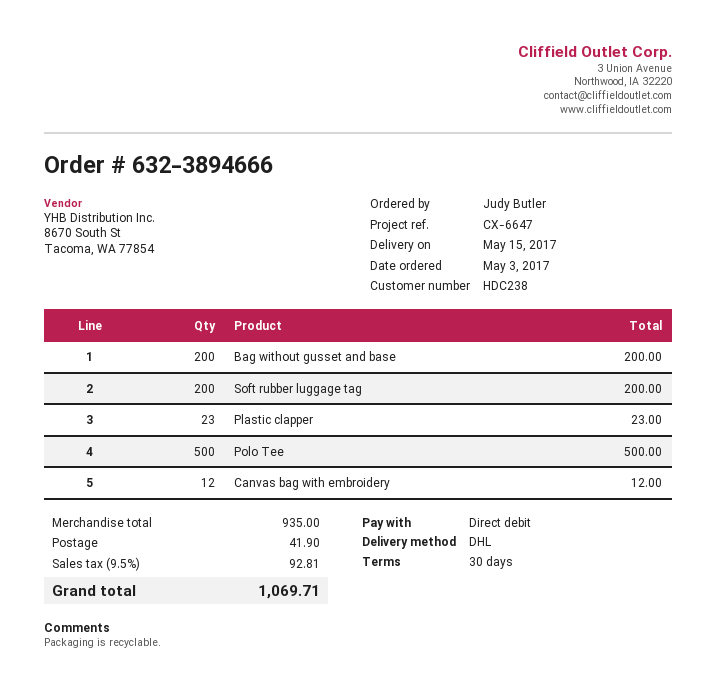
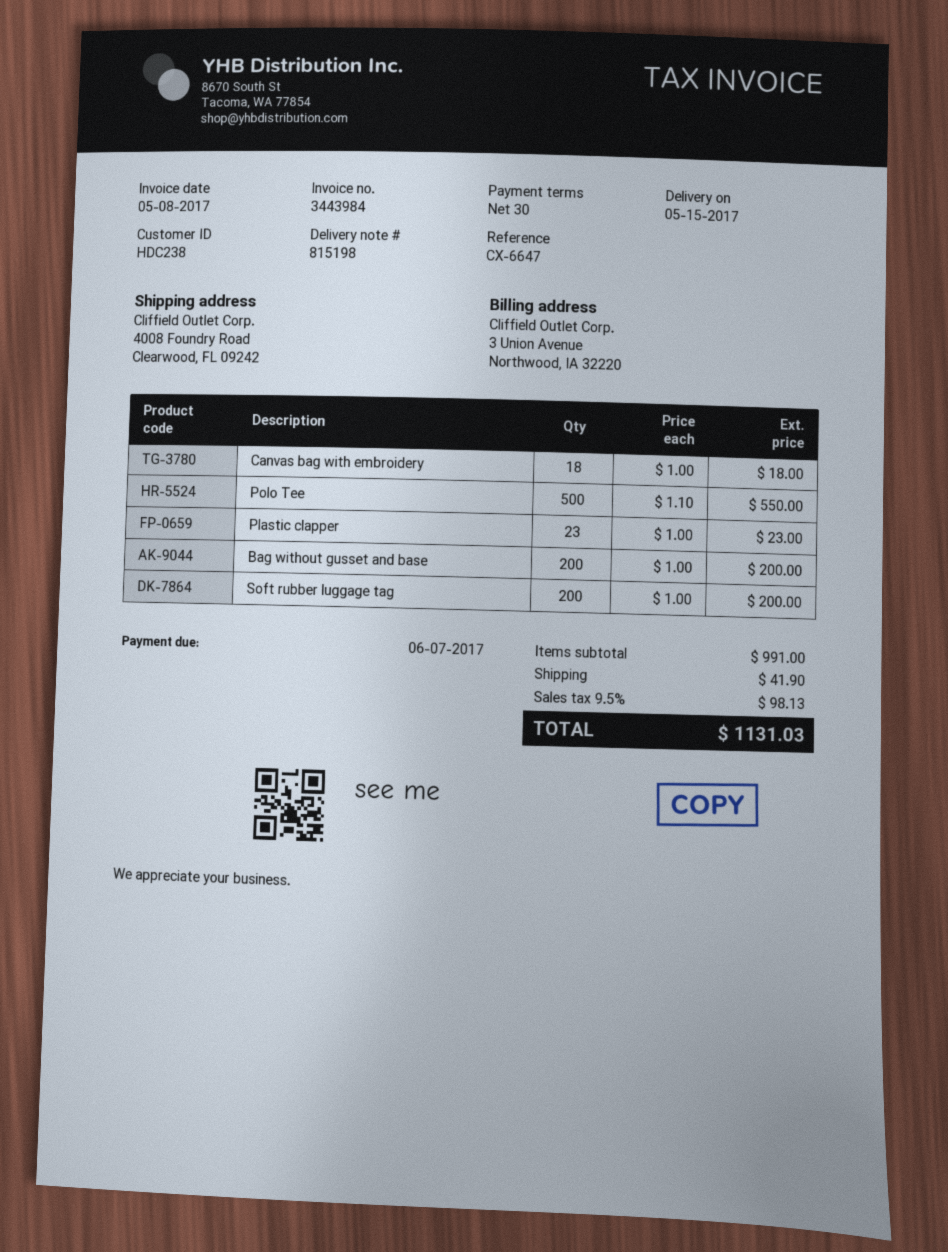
Polo Tee: 500 for 500.00 -> 500 for 550.00
Canvas bag with embroidery: 12 for 12.00 -> 18 for 18.00
subtotal: 935.00 -> 991.00
tax: 9.5% = 92.81 -> 9.5% = 98.13
total: 1069.71 -> 1131.03

